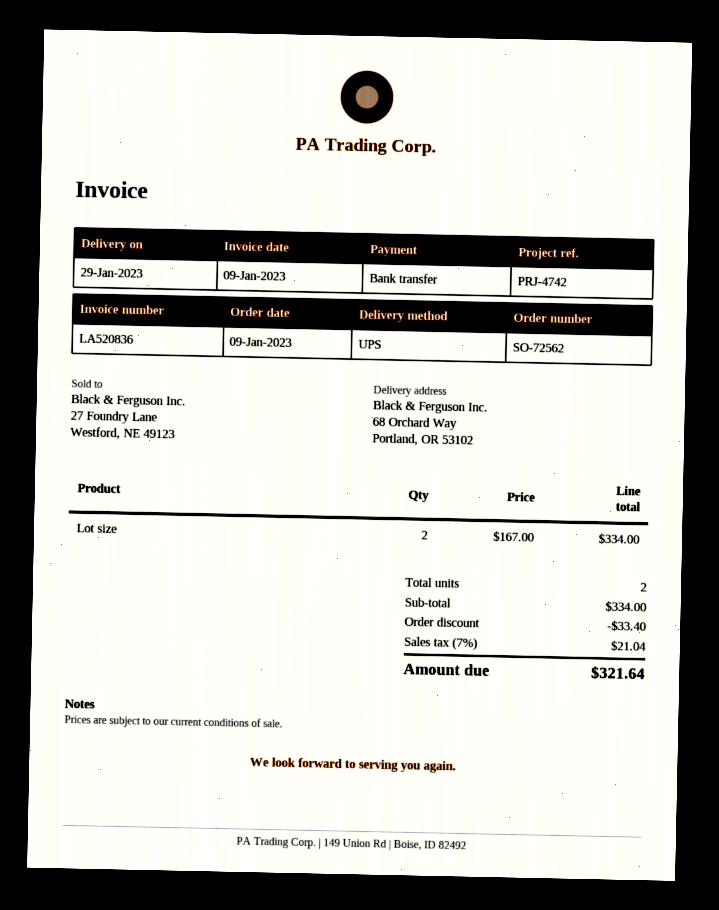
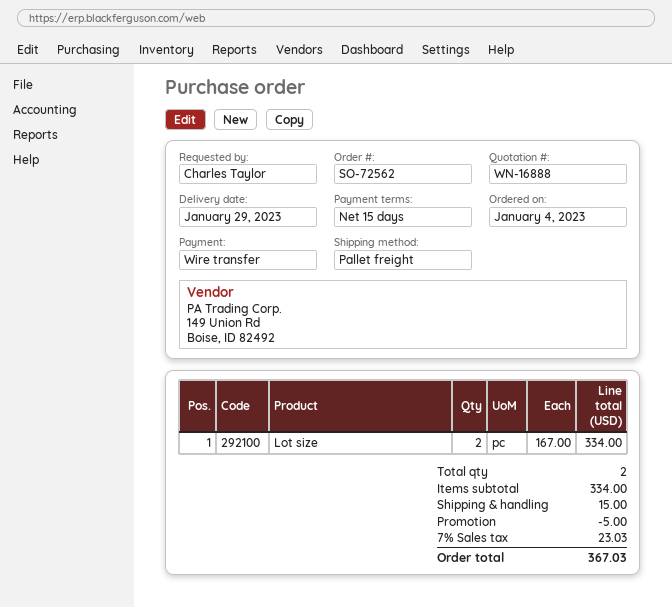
order date: 2023-01-09 -> 2023-01-04
shipping method: UPS -> pallet freight
discount: 33.40 -> 5.00
shipping: none -> 15.00
tax: 7% = 21.04 -> 7% = 23.03
total: 321.64 -> 367.03

